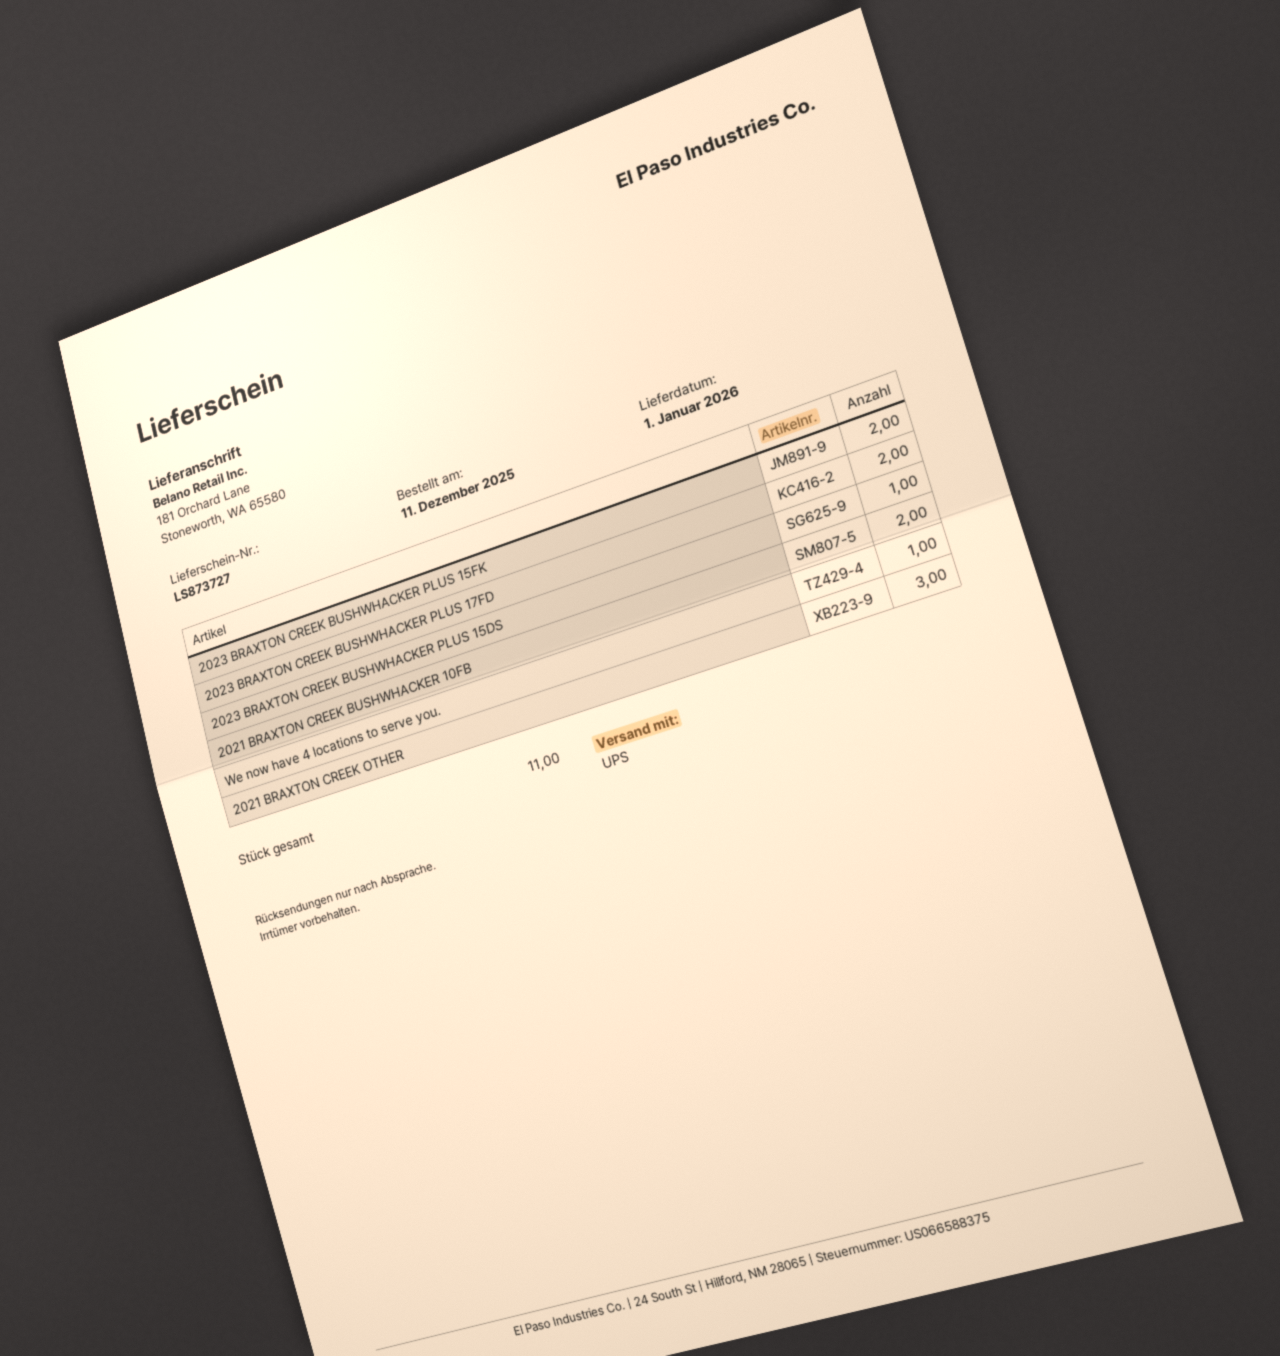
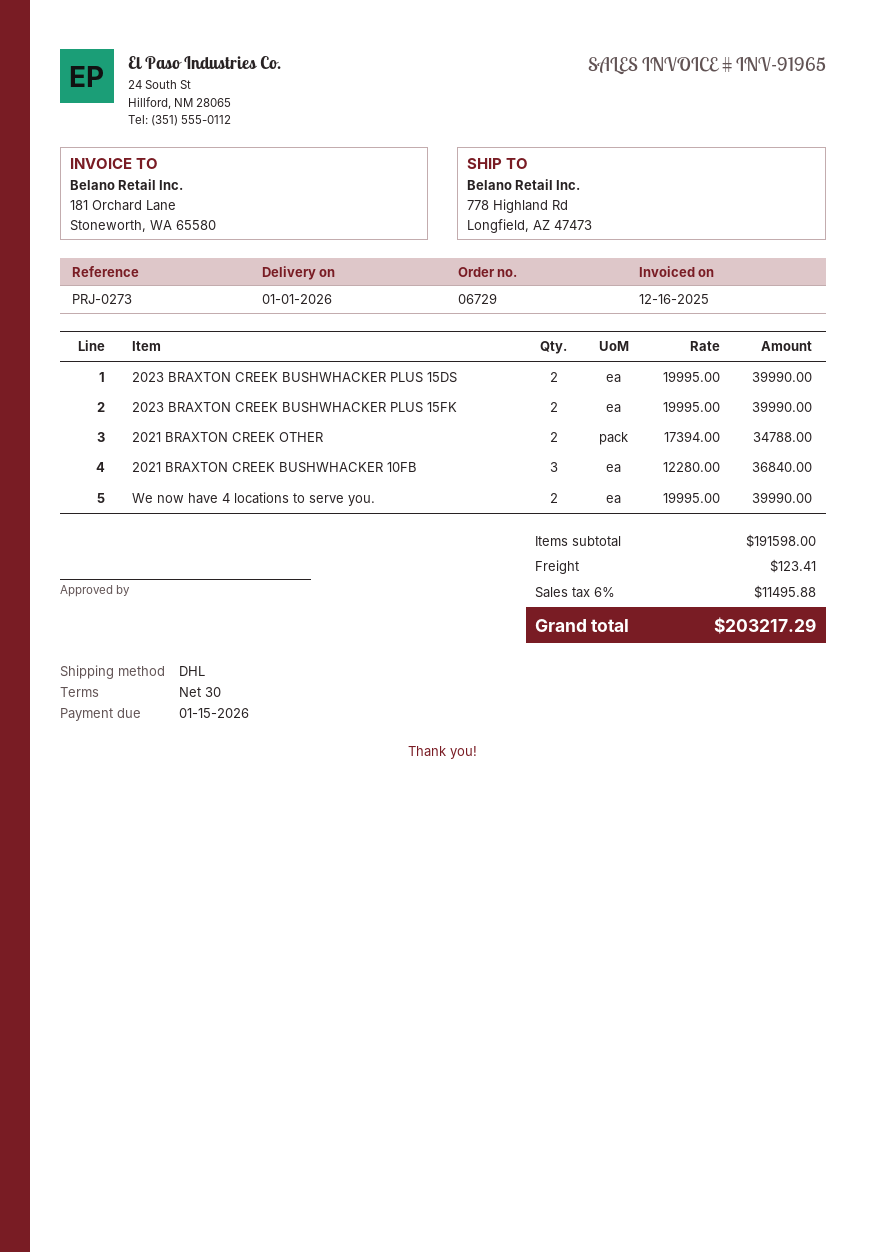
shipping method: UPS -> DHL
ship to: 181 Orchard Lane, Stoneworth, WA 65580 -> 778 Highland Rd, Longfield, AZ 47473
2023 BRAXTON CREEK BUSHWHACKER PLUS 17FD: 2 -> none
2023 BRAXTON CREEK BUSHWHACKER PLUS 15DS: 1 -> 2
2021 BRAXTON CREEK BUSHWHACKER 10FB: 2 -> 3
We now have 4 locations to serve you.: 1 -> 2
2021 BRAXTON CREEK OTHER: 3 -> 2

